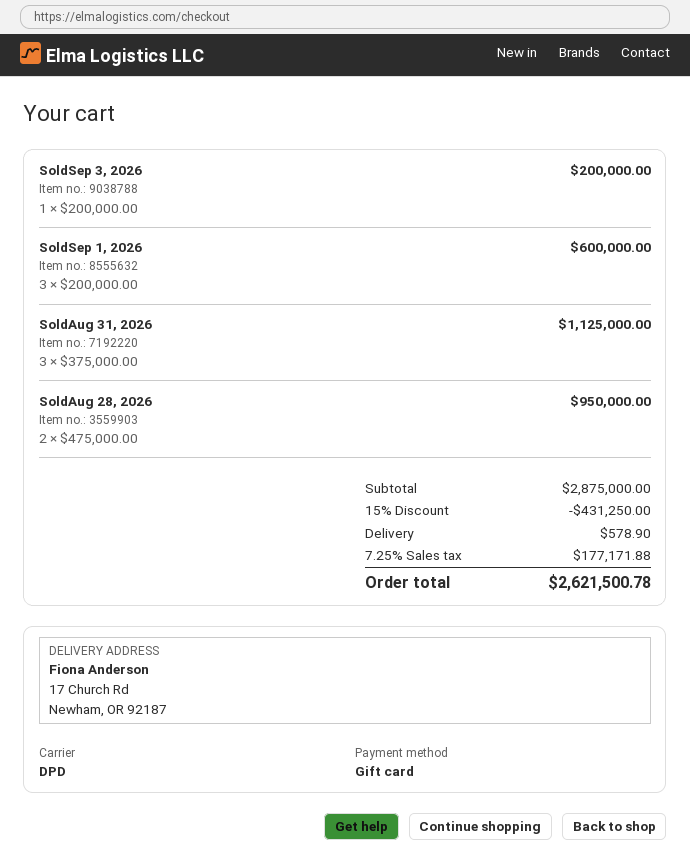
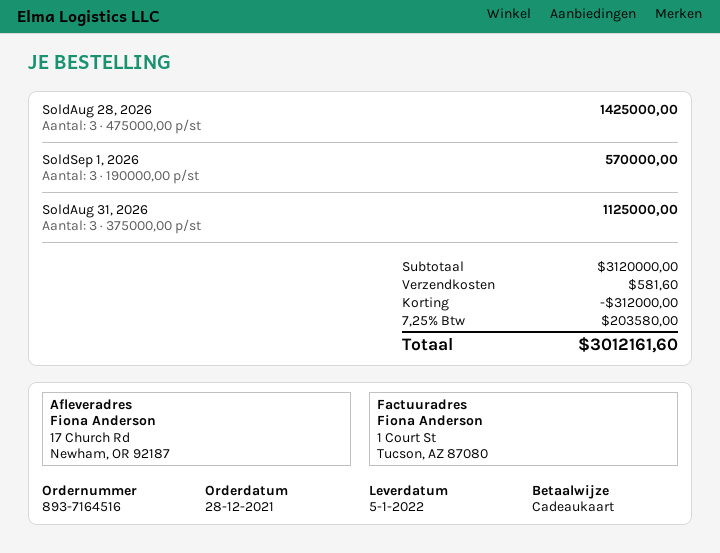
SoldSep 3, 2026: 1 x 200000.00 = 200000.00 -> none
SoldSep 1, 2026: 3 x 200000.00 = 600000.00 -> 3 x 190000.00 = 570000.00
SoldAug 28, 2026: 2 x 475000.00 = 950000.00 -> 3 x 475000.00 = 1425000.00
subtotal: 2875000.00 -> 3120000.00
discount: 431250.00 -> 312000.00
shipping: 578.90 -> 581.60
tax: 7.25% = 177171.88 -> 7.25% = 203580.00
total: 2621500.78 -> 3012161.60

